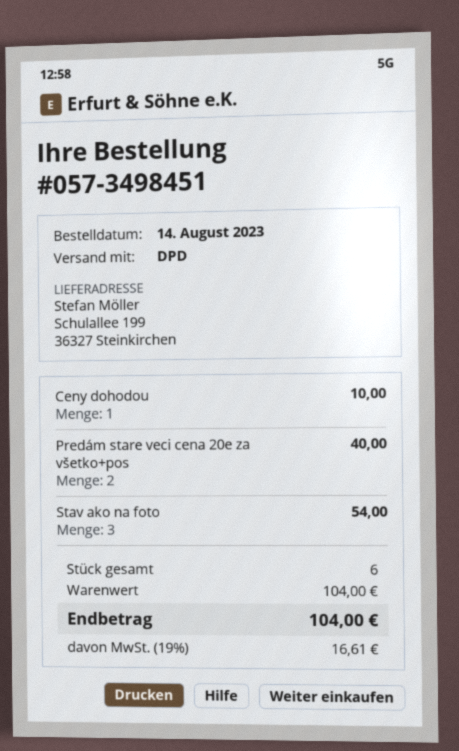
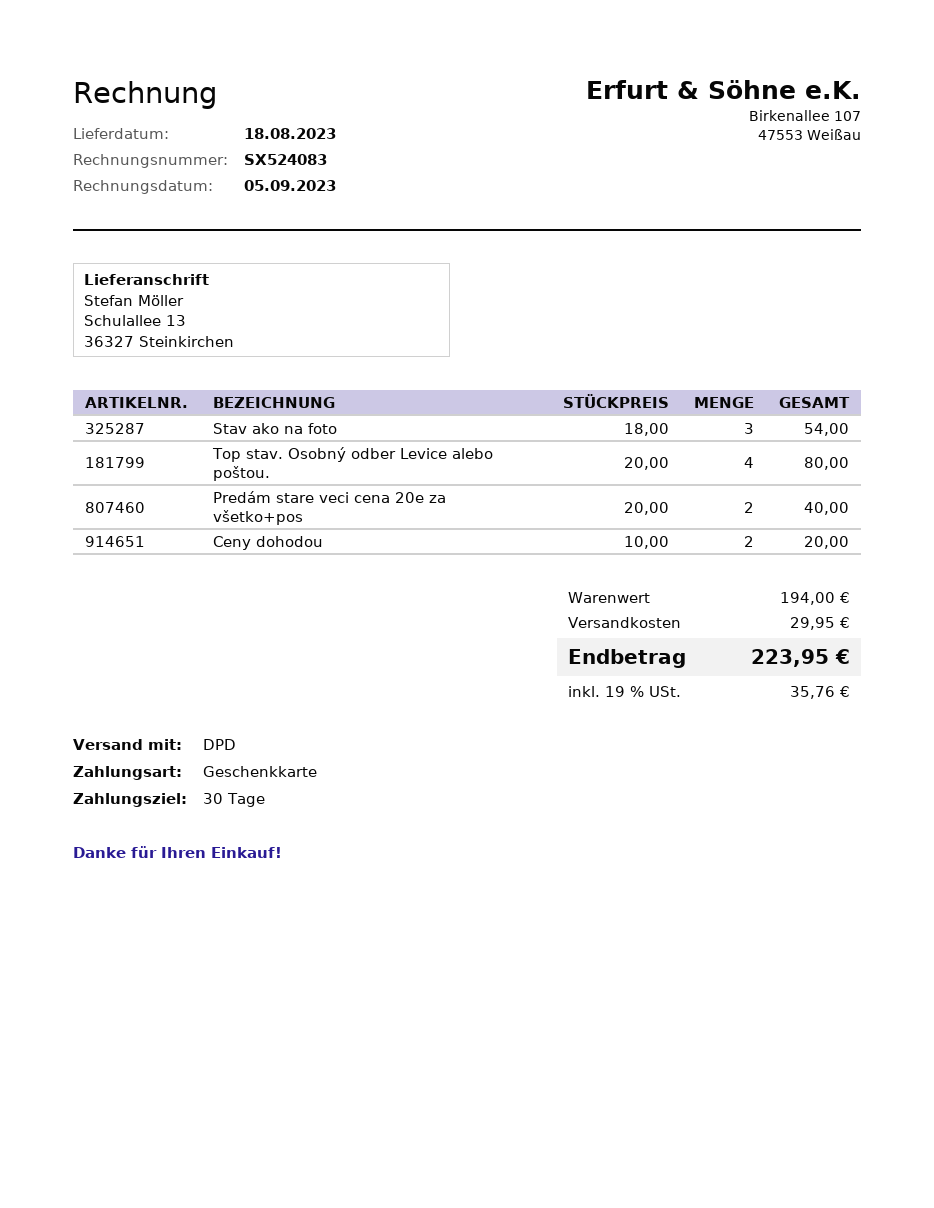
ship to: Schulallee 199, 36327 Steinkirchen -> Schulallee 13, 36327 Steinkirchen
Ceny dohodou: 1 for 10.00 -> 2 for 20.00
Top stav. Osobný odber Levice alebo poštou.: none -> 4 for 80.00
subtotal: 104.00 -> 194.00
shipping: none -> 29.95
tax: 19% = 16.61 -> 19% = 35.76
total: 104.00 -> 223.95

